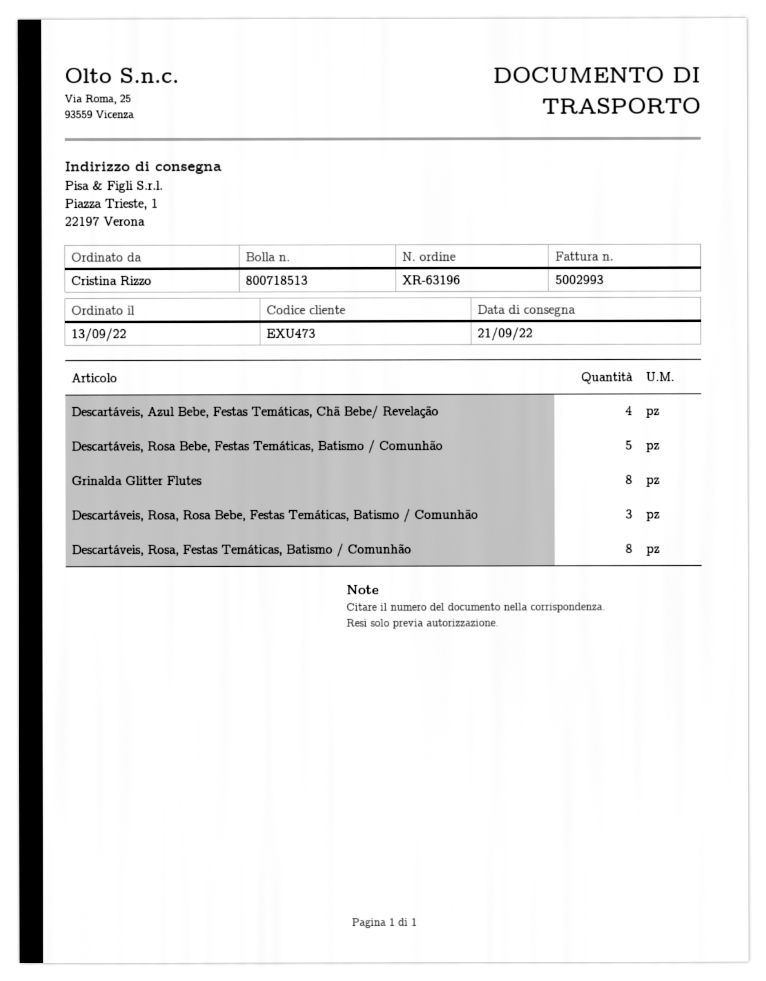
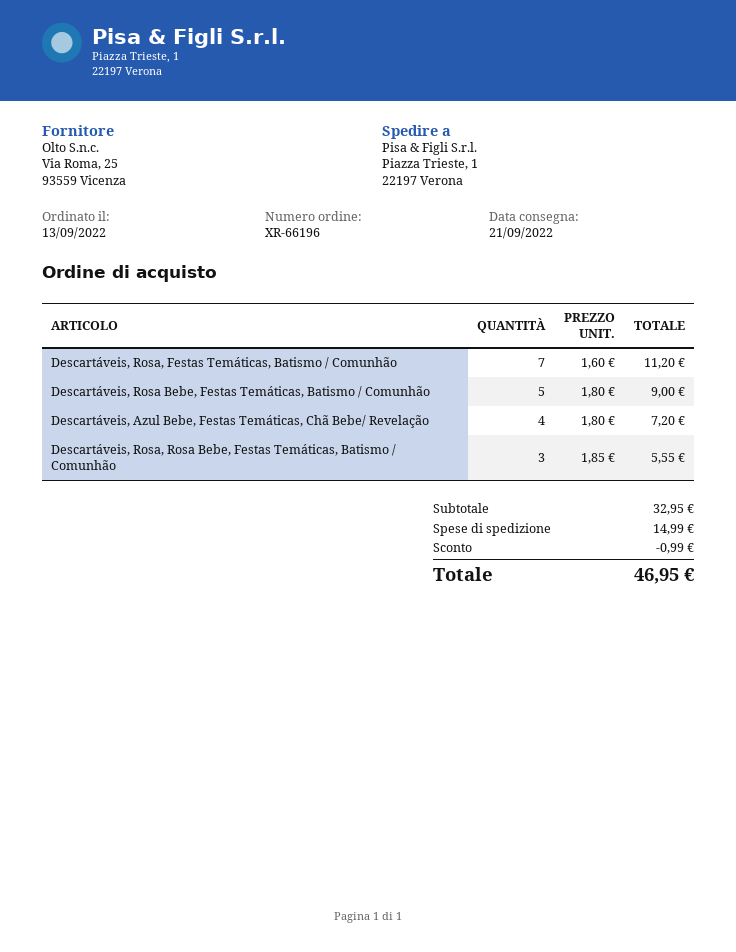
order number: XR-63196 -> XR-66196
Grinalda Glitter Flutes: 8 -> none
Descartáveis, Rosa, Festas Temáticas, Batismo / Comunhão: 8 -> 7

